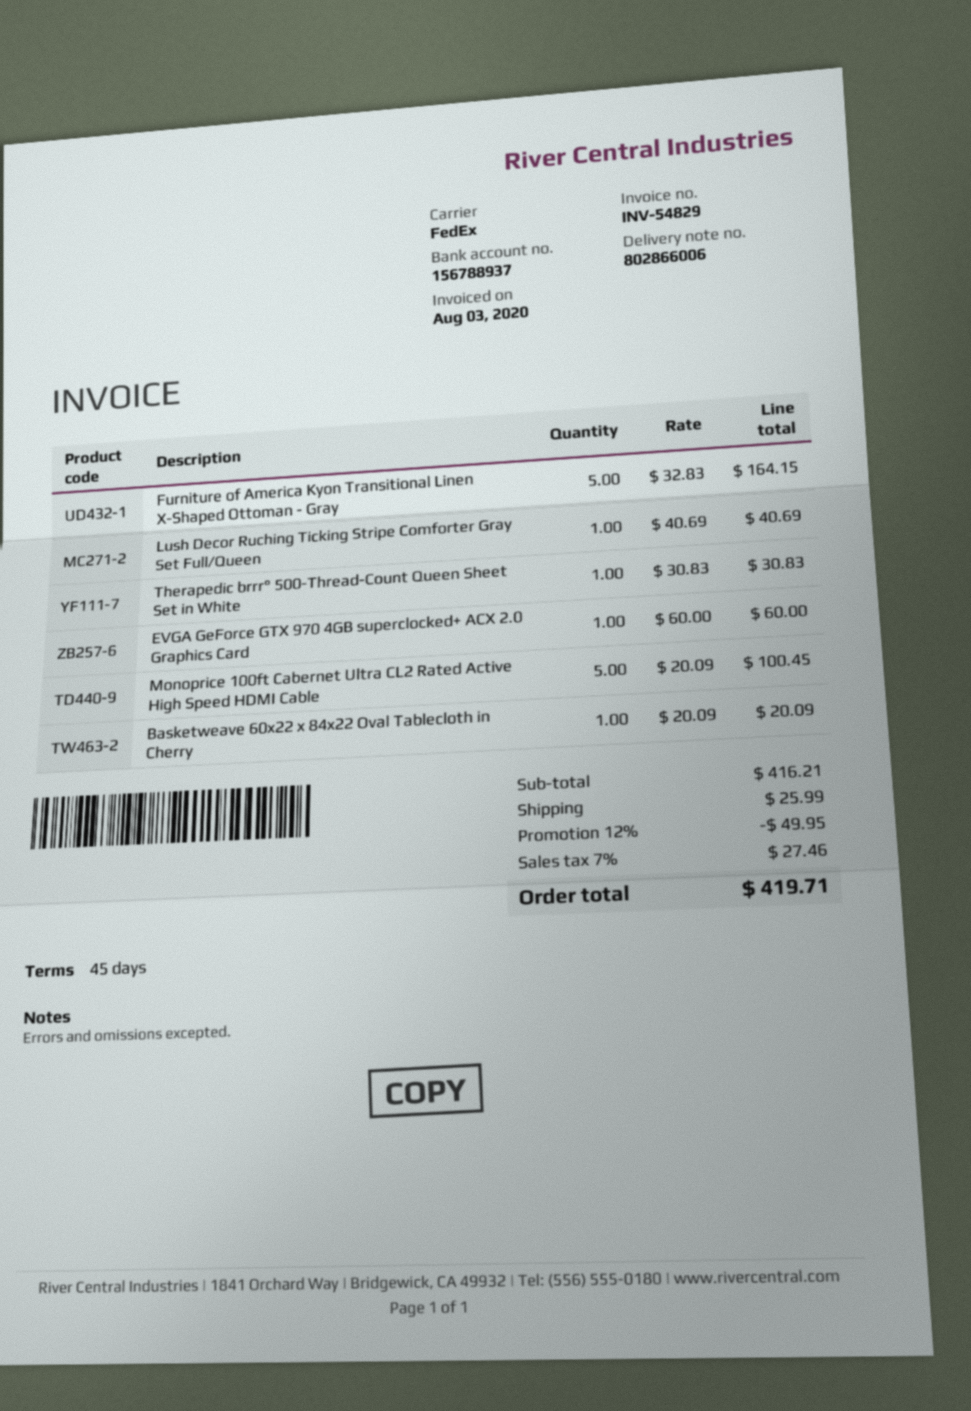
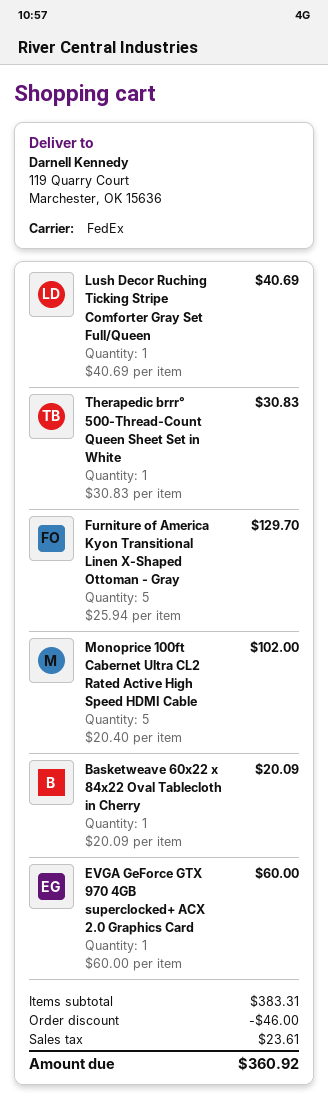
Furniture of America Kyon Transitional Linen X-Shaped Ottoman - Gray: 5 x 32.83 = 164.15 -> 5 x 25.94 = 129.70
Monoprice 100ft Cabernet Ultra CL2 Rated Active High Speed HDMI Cable: 5 x 20.09 = 100.45 -> 5 x 20.40 = 102.00
subtotal: 416.21 -> 383.31
discount: 49.95 -> 46.00
shipping: 25.99 -> none
tax: 27.46 -> 23.61
total: 419.71 -> 360.92

